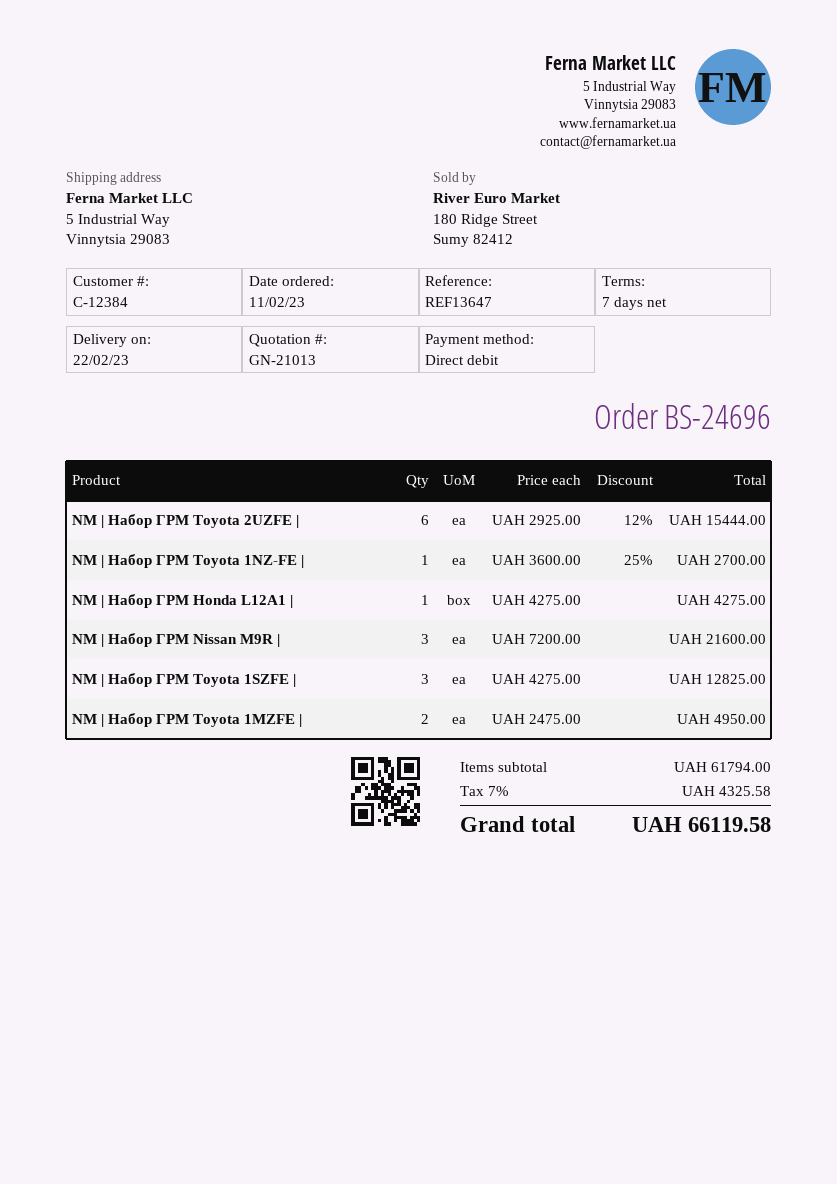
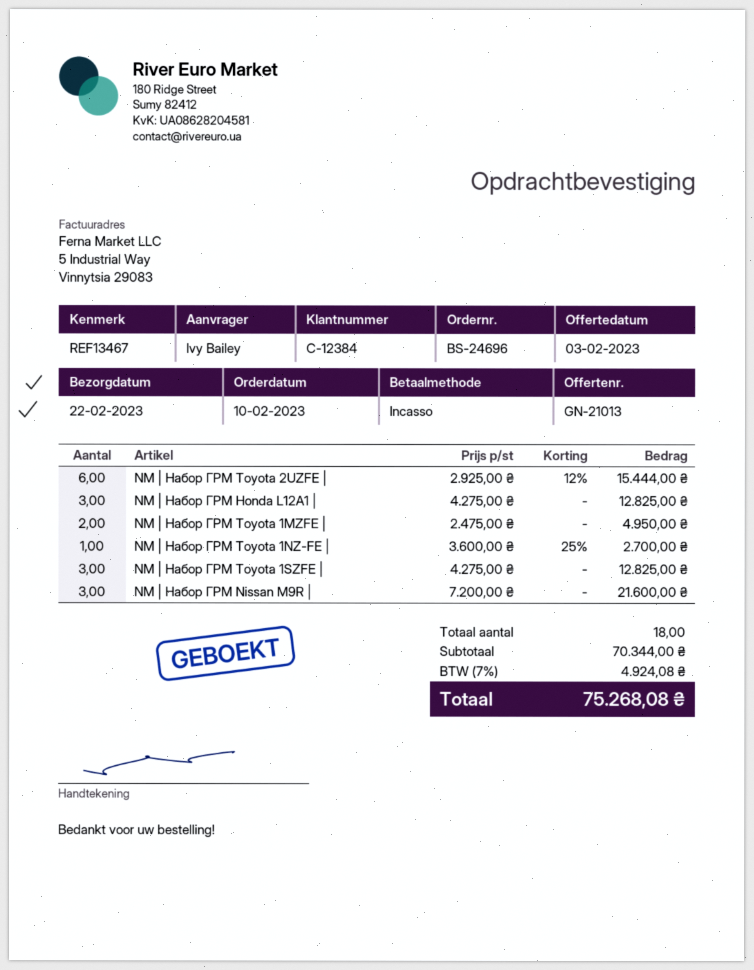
order date: 2023-02-11 -> 2023-02-10
reference: REF13647 -> REF13467
NM | Набор ГРМ Honda L12A1 |: 1 x 4275.00 = 4275.00 -> 3 x 4275.00 = 12825.00
subtotal: 61794.00 -> 70344.00
tax: 7% = 4325.58 -> 7% = 4924.08
total: 66119.58 -> 75268.08

